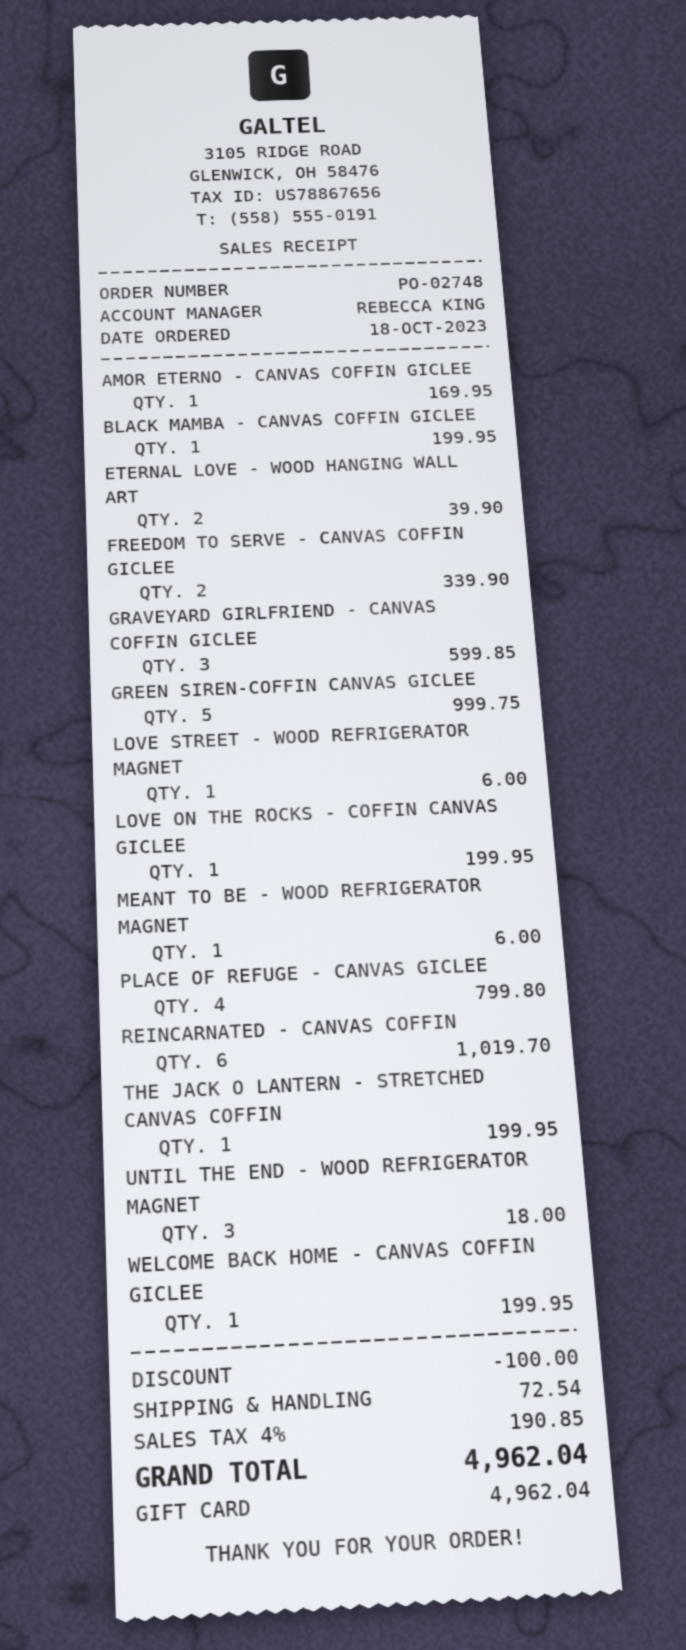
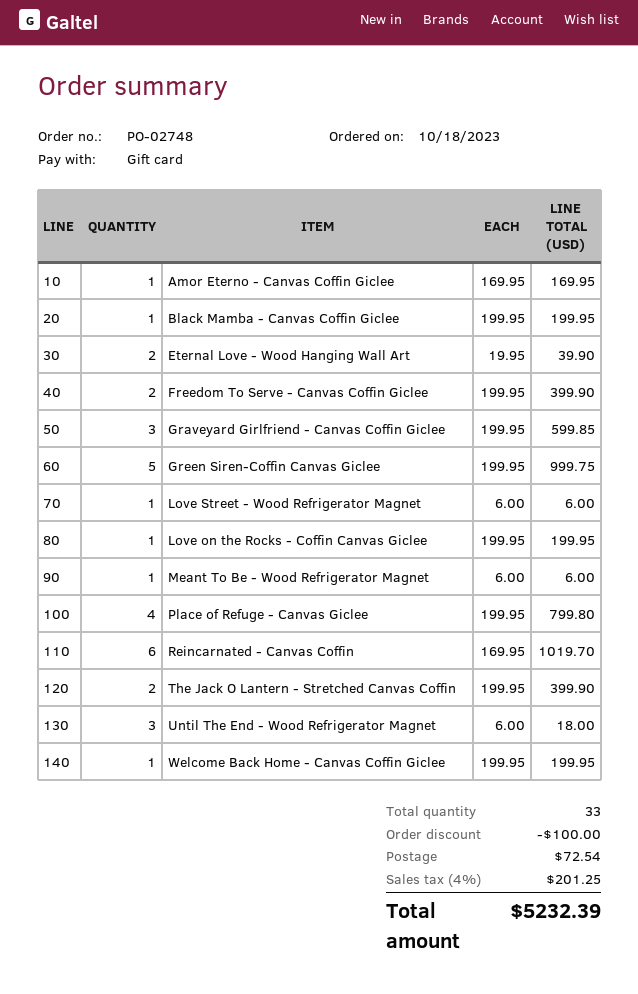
FREEDOM TO SERVE - CANVAS COFFIN GICLEE: 2 for 339.90 -> 2 for 399.90
THE JACK O LANTERN - STRETCHED CANVAS COFFIN: 1 for 199.95 -> 2 for 399.90
tax: 4% = 190.85 -> 4% = 201.25
total: 4962.04 -> 5232.39

